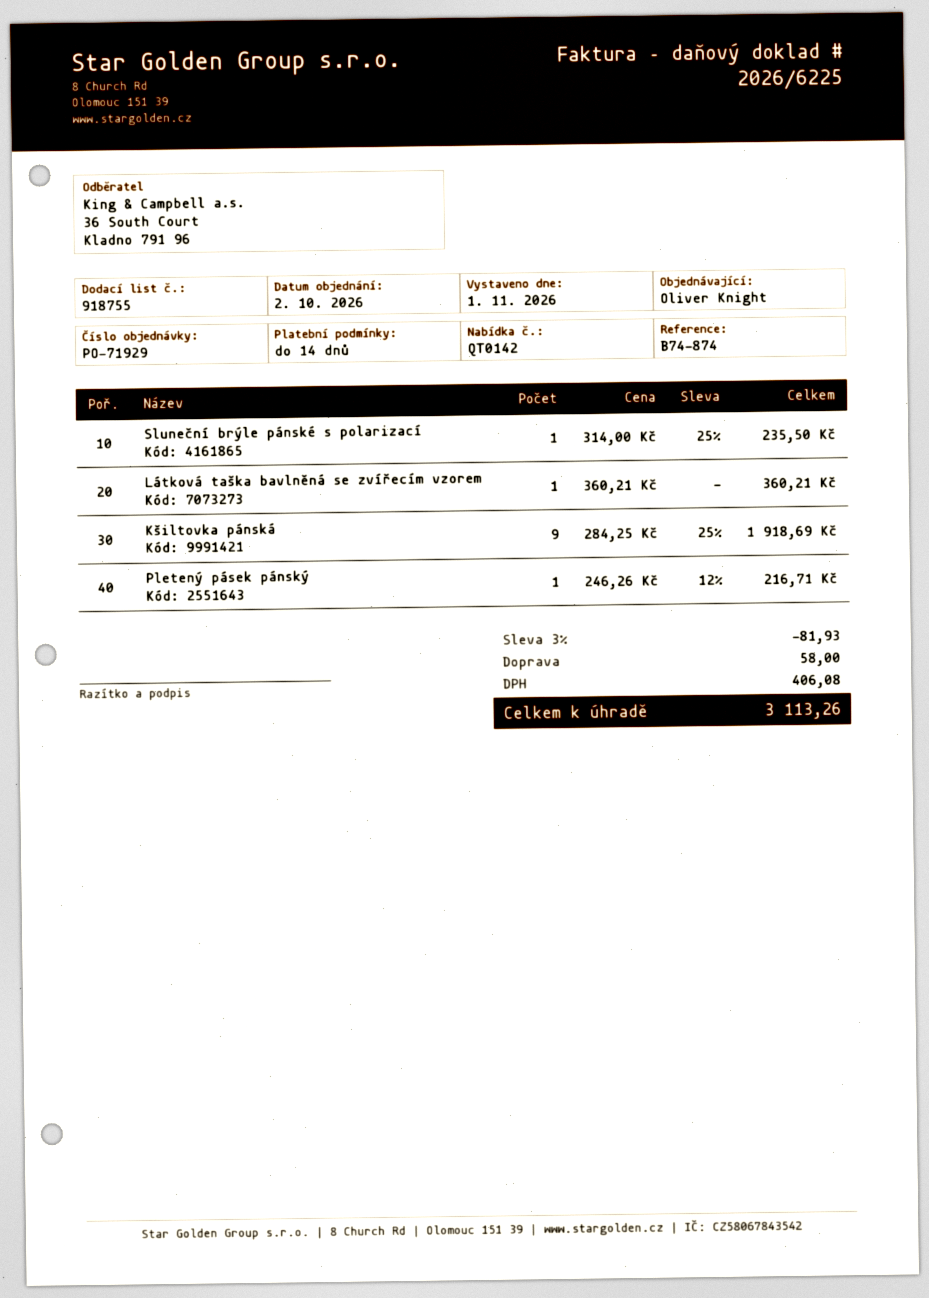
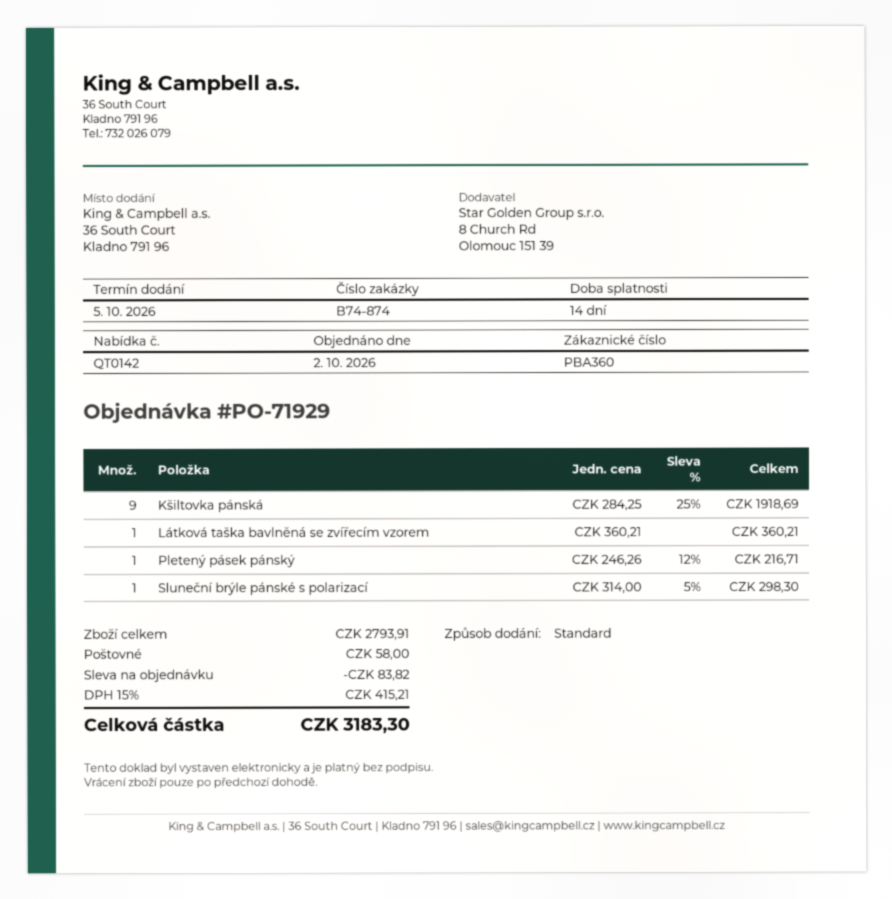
Sluneční brýle pánské s polarizací: 1 x 314.00 - 25% = 235.50 -> 1 x 314.00 - 5% = 298.30
discount: 81.93 -> 83.82
tax: 406.08 -> 415.21
total: 3113.26 -> 3183.30

